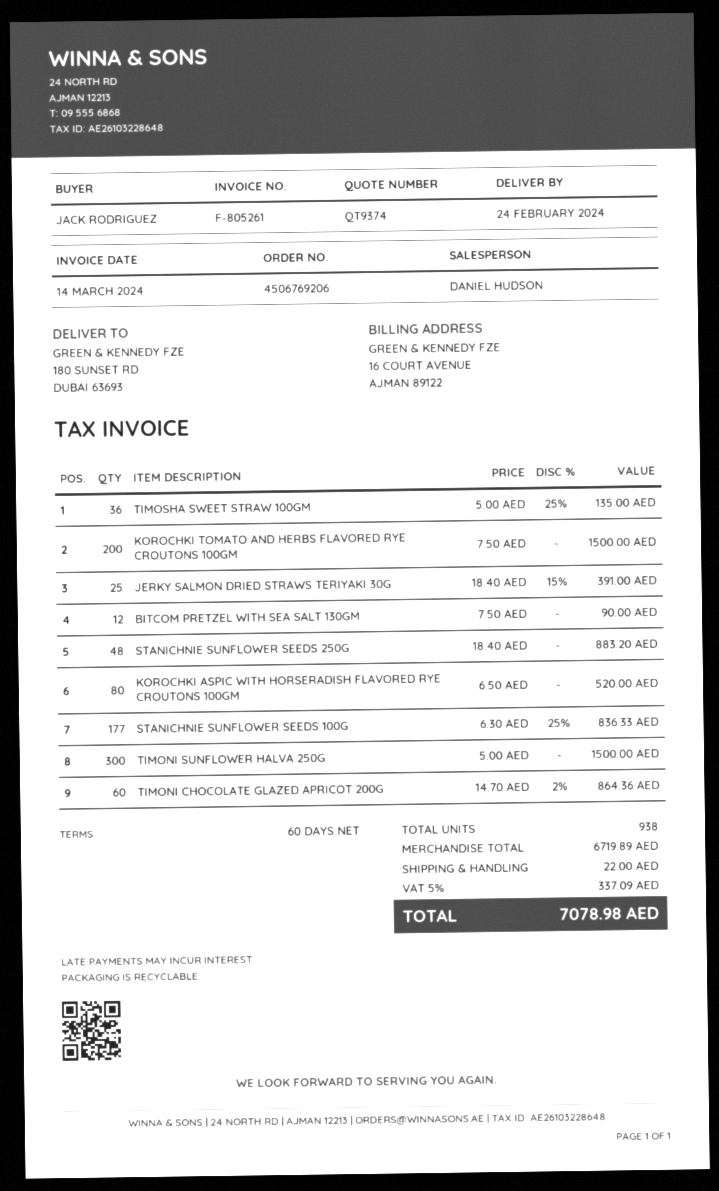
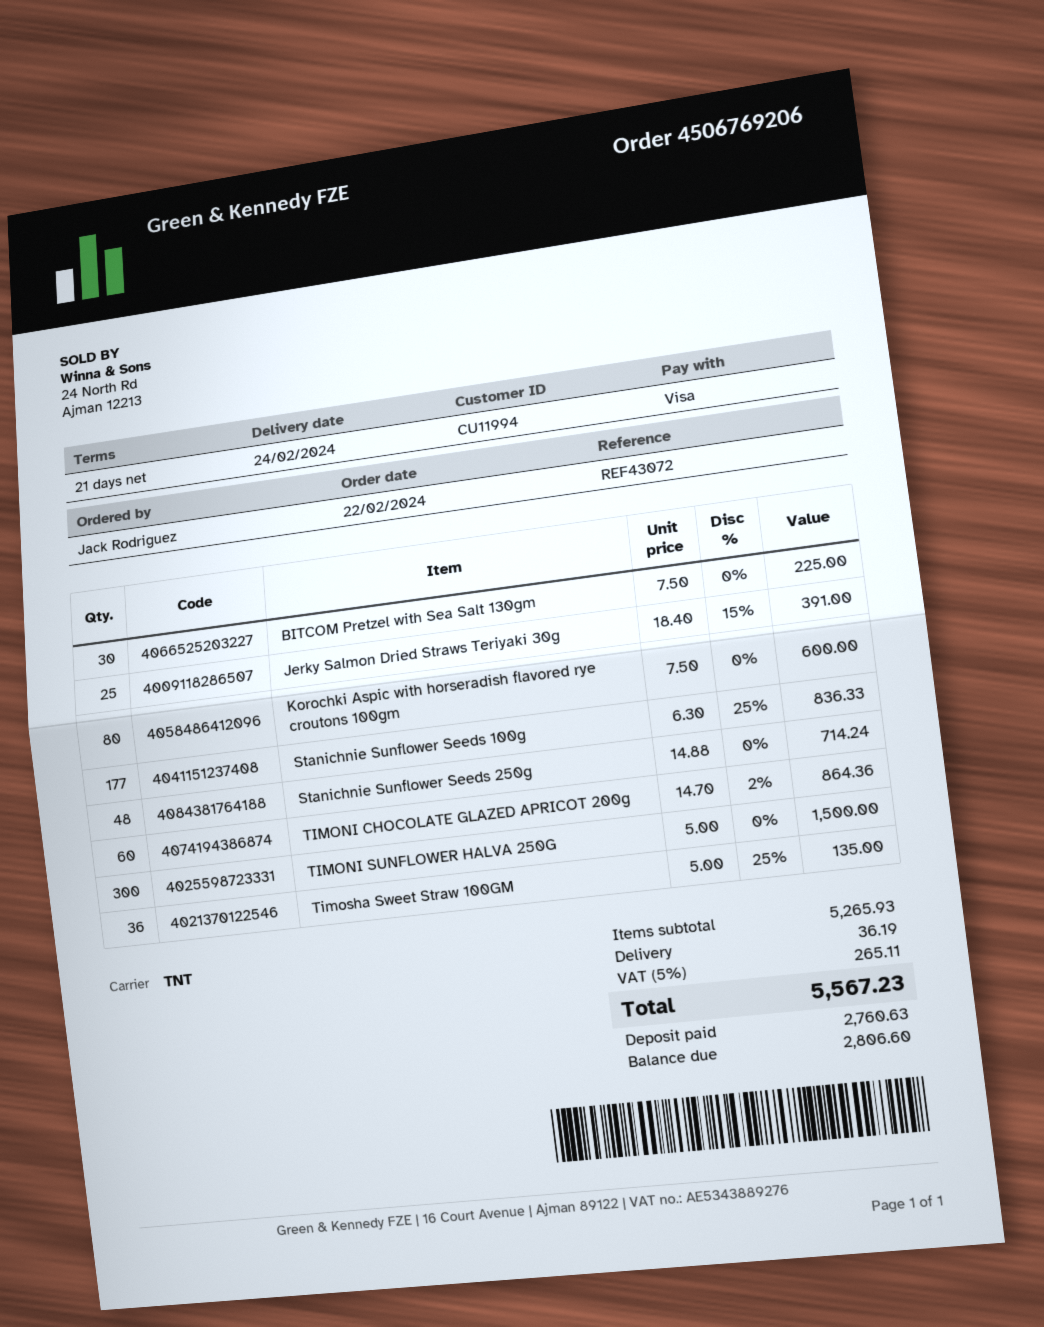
payment terms: 60 days -> 21 days
KOROCHKI TOMATO AND HERBS FLAVORED RYE CROUTONS 100GM: 200 x 7.50 = 1500.00 -> none
BITCOM PRETZEL WITH SEA SALT 130GM: 12 x 7.50 = 90.00 -> 30 x 7.50 = 225.00
STANICHNIE SUNFLOWER SEEDS 250G: 48 x 18.40 = 883.20 -> 48 x 14.88 = 714.24
KOROCHKI ASPIC WITH HORSERADISH FLAVORED RYE CROUTONS 100GM: 80 x 6.50 = 520.00 -> 80 x 7.50 = 600.00
subtotal: 6719.89 -> 5265.93
shipping: 22.00 -> 36.19
tax: 5% = 337.09 -> 5% = 265.11
total: 7078.98 -> 5567.23

